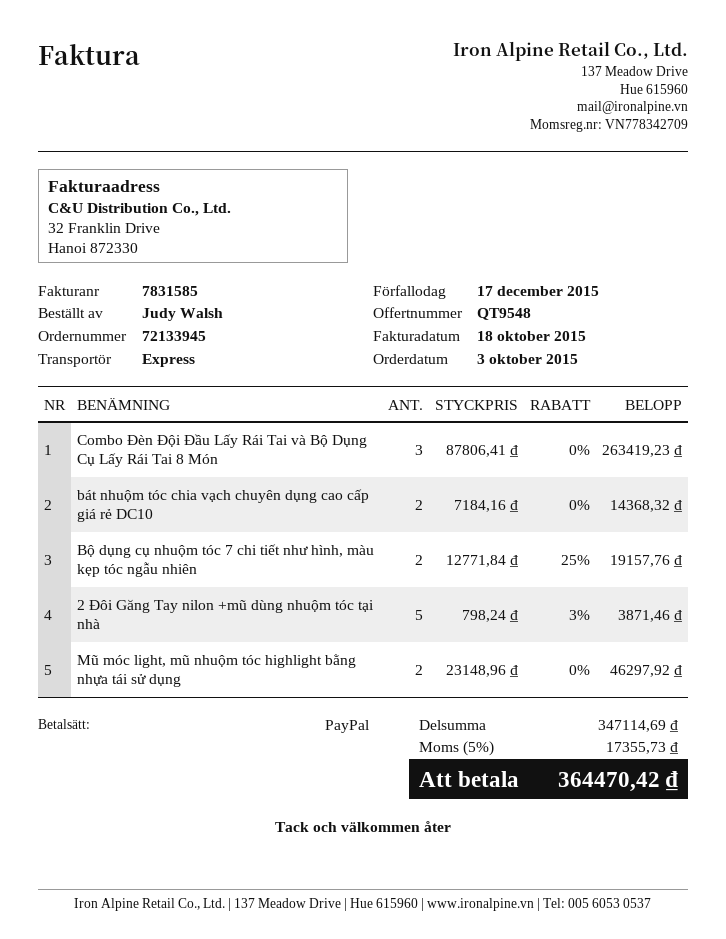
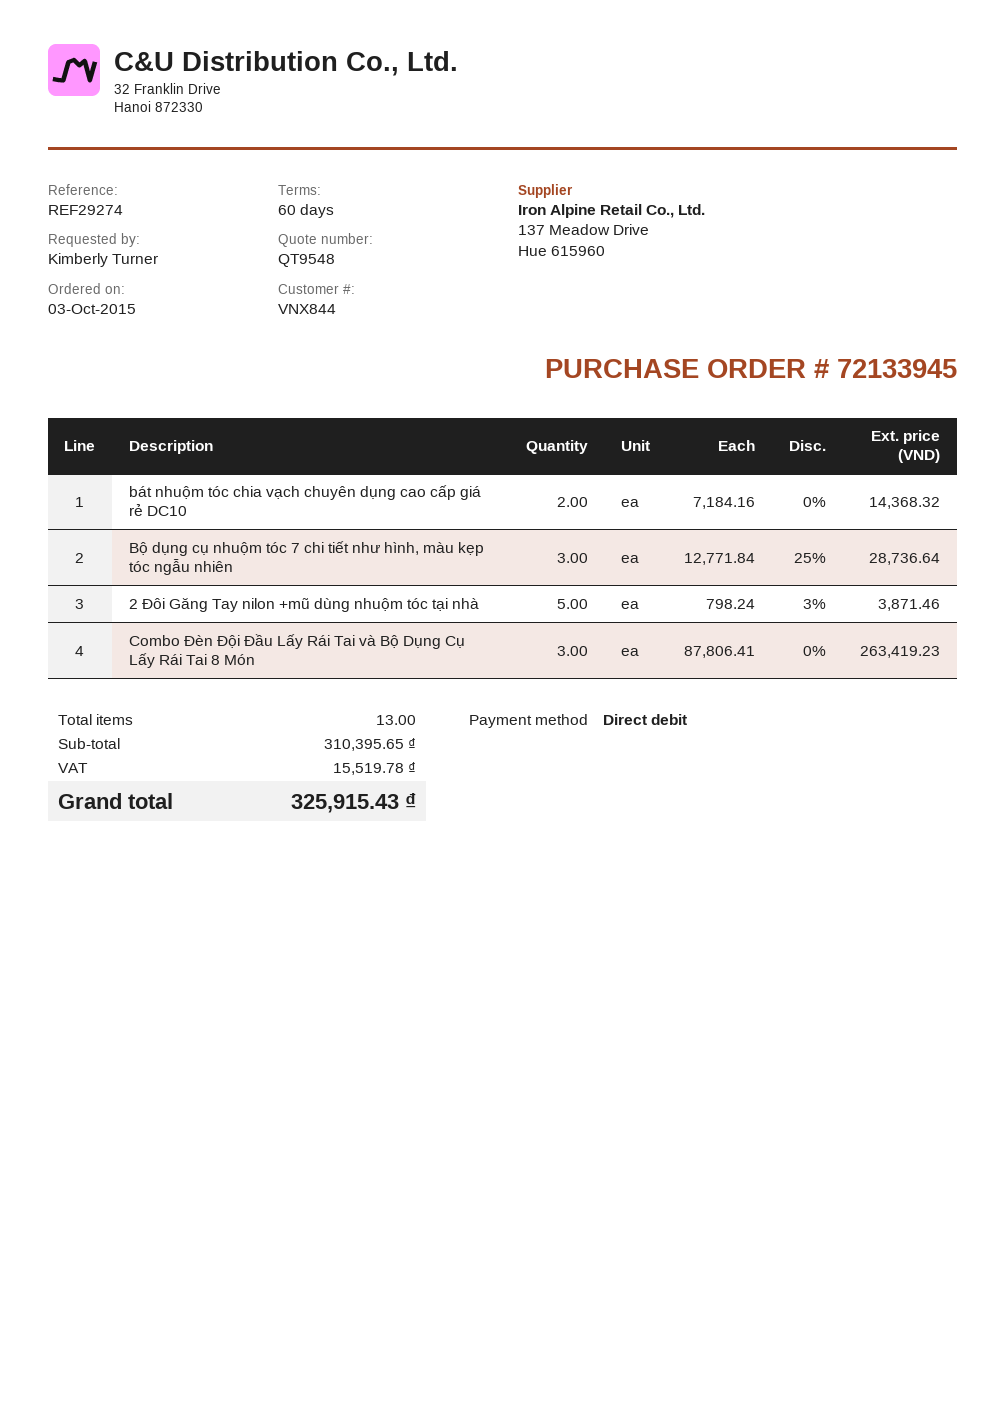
ordered by: Judy Walsh -> Kimberly Turner
payment method: PayPal -> direct debit
Bộ dụng cụ nhuộm tóc 7 chi tiết như hình, màu kẹp tóc ngẫu nhiên: 2 x 12771.84 - 25% = 19157.76 -> 3 x 12771.84 - 25% = 28736.64
Mũ móc light, mũ nhuộm tóc highlight bằng nhựa tái sử dụng: 2 x 23148.96 = 46297.92 -> none
subtotal: 347114.69 -> 310395.65
tax: 17355.73 -> 15519.78
total: 364470.42 -> 325915.43

